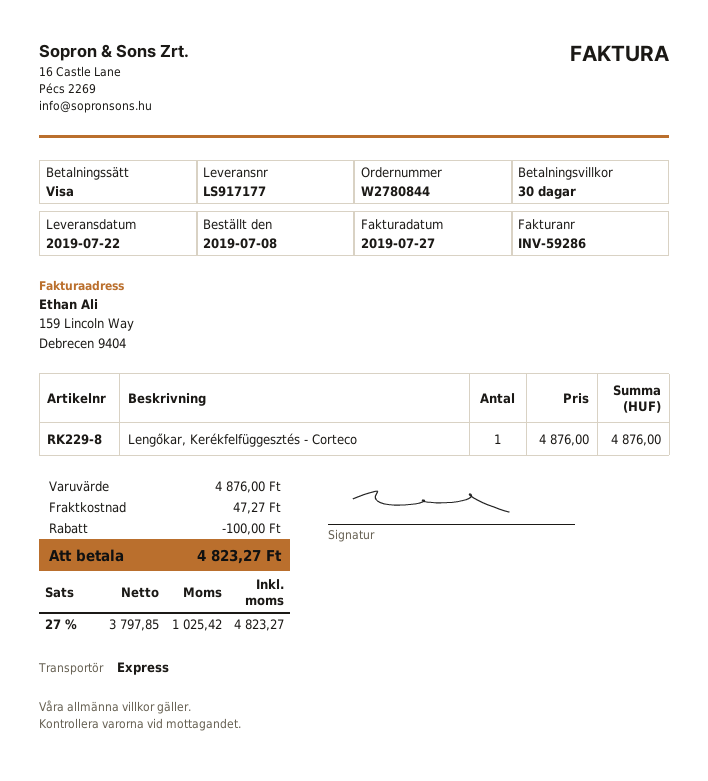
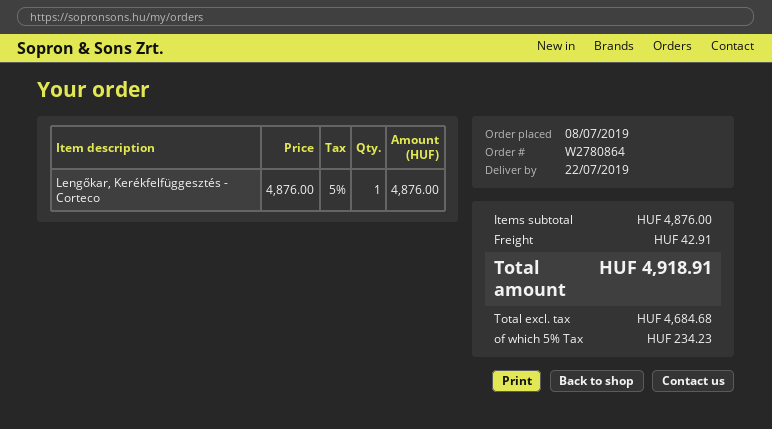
order number: W2780844 -> W2780864
discount: 100.00 -> none
shipping: 47.27 -> 42.91
net: 3797.85 -> 4684.68
tax: 27% = 1025.42 -> 5% = 234.23
total: 4823.27 -> 4918.91

